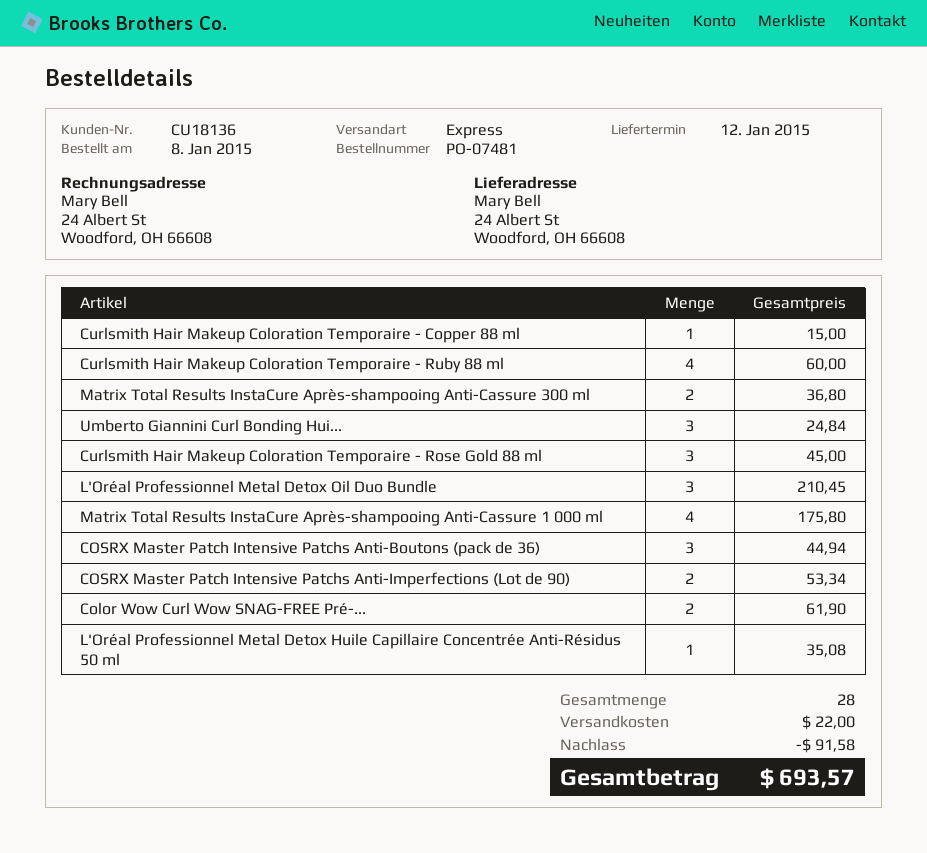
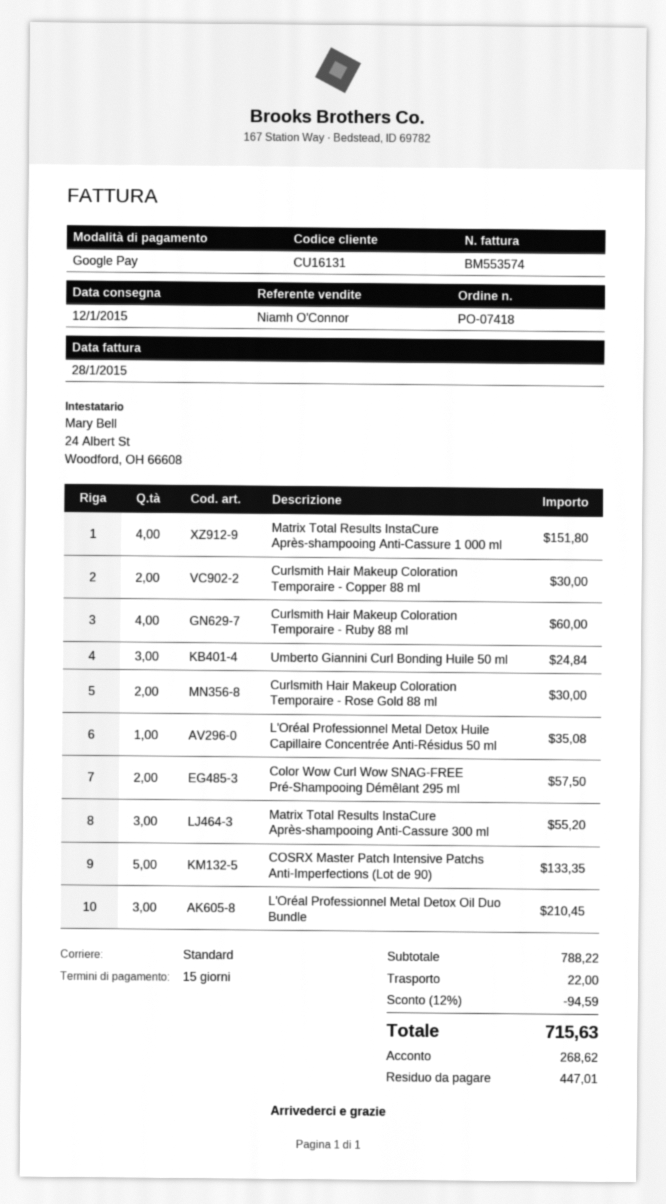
order number: PO-07481 -> PO-07418
customer number: CU18136 -> CU16131
shipping method: express -> standard
Curlsmith Hair Makeup Coloration Temporaire - Copper 88 ml: 1 for 15.00 -> 2 for 30.00
Matrix Total Results InstaCure Après-shampooing Anti-Cassure 300 ml: 2 for 36.80 -> 3 for 55.20
Curlsmith Hair Makeup Coloration Temporaire - Rose Gold 88 ml: 3 for 45.00 -> 2 for 30.00
Matrix Total Results InstaCure Après-shampooing Anti-Cassure 1 000 ml: 4 for 175.80 -> 4 for 151.80
COSRX Master Patch Intensive Patchs Anti-Boutons (pack de 36): 3 for 44.94 -> none
COSRX Master Patch Intensive Patchs Anti-Imperfections (Lot de 90): 2 for 53.34 -> 5 for 133.35
Color Wow Curl Wow SNAG-FREE Pré-...: 2 for 61.90 -> 2 for 57.50
discount: 91.58 -> 94.59
total: 693.57 -> 715.63

